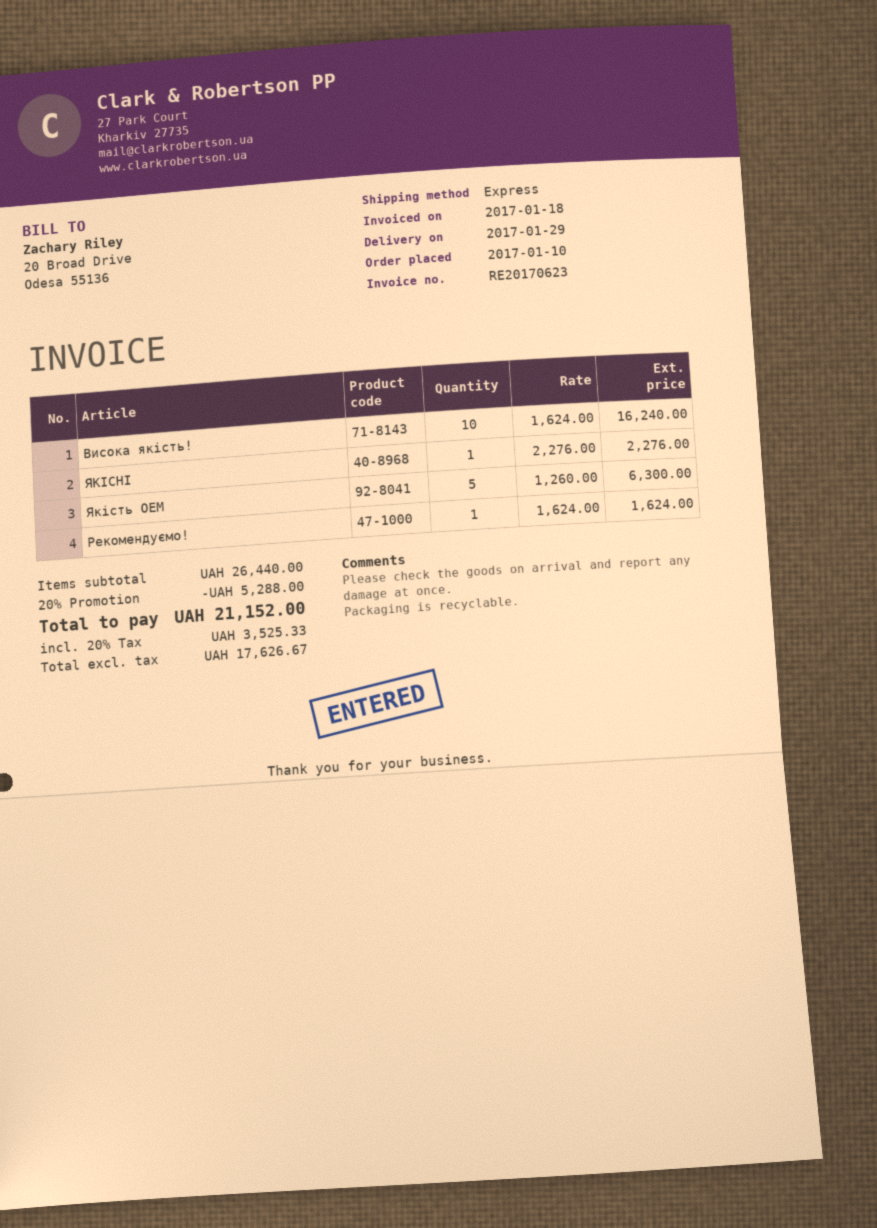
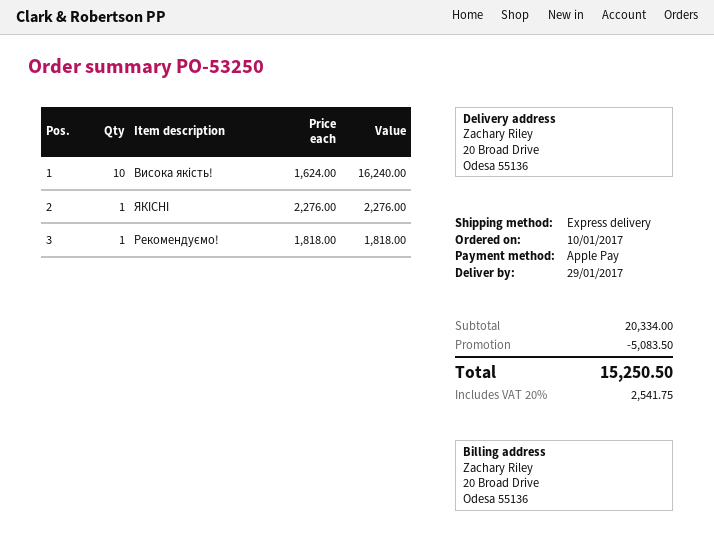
Якість OEM: 5 x 1260.00 = 6300.00 -> none
Рекомендуємо!: 1 x 1624.00 = 1624.00 -> 1 x 1818.00 = 1818.00
subtotal: 26440.00 -> 20334.00
discount: 5288.00 -> 5083.50
tax: 20% = 3525.33 -> 20% = 2541.75
total: 21152.00 -> 15250.50

